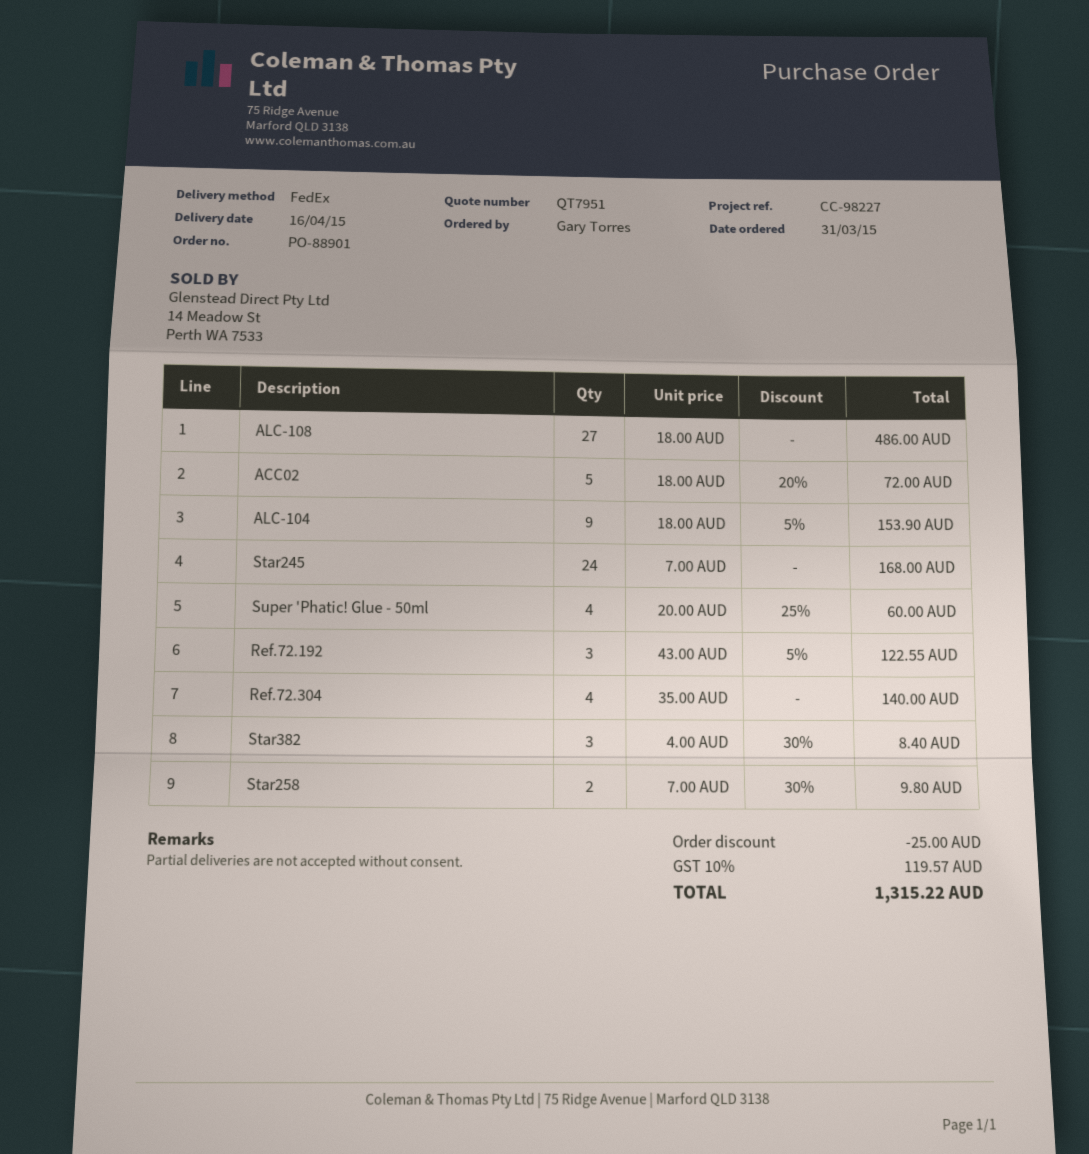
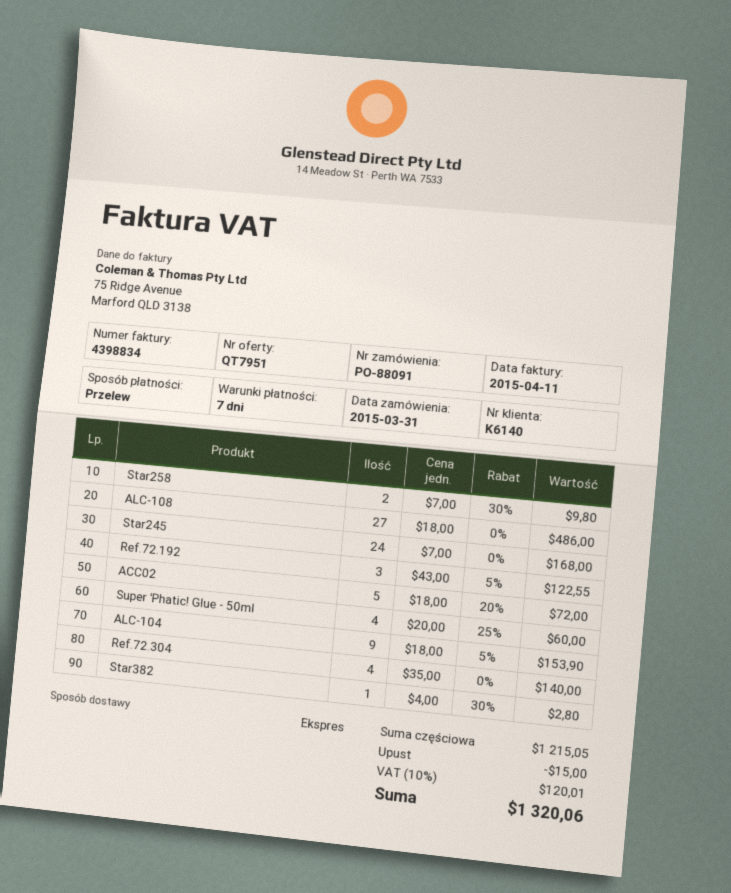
order number: PO-88901 -> PO-88091
shipping method: FedEx -> express
Star382: 3 x 4.00 - 30% = 8.40 -> 1 x 4.00 - 30% = 2.80
discount: 25.00 -> 15.00
tax: 10% = 119.57 -> 10% = 120.01
total: 1315.22 -> 1320.06

